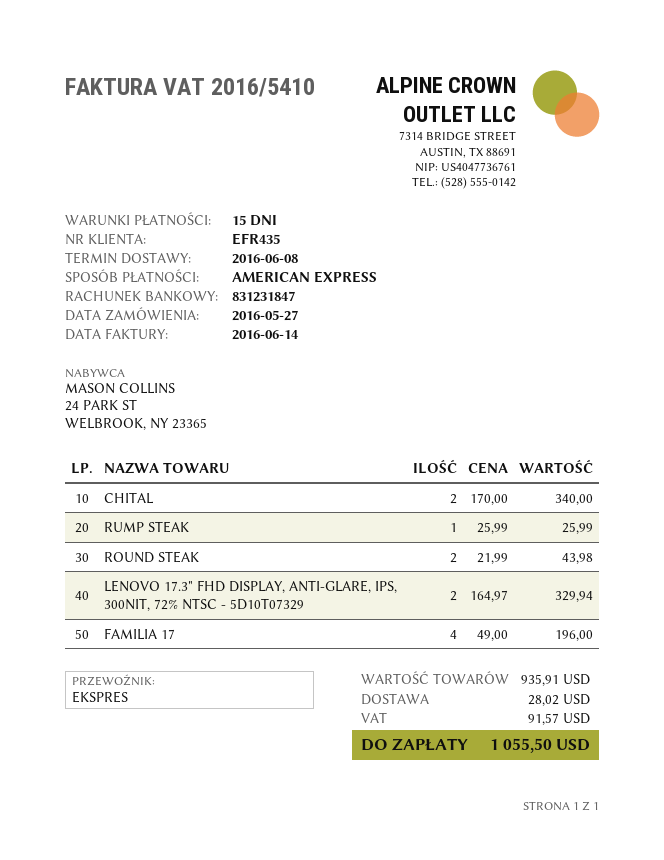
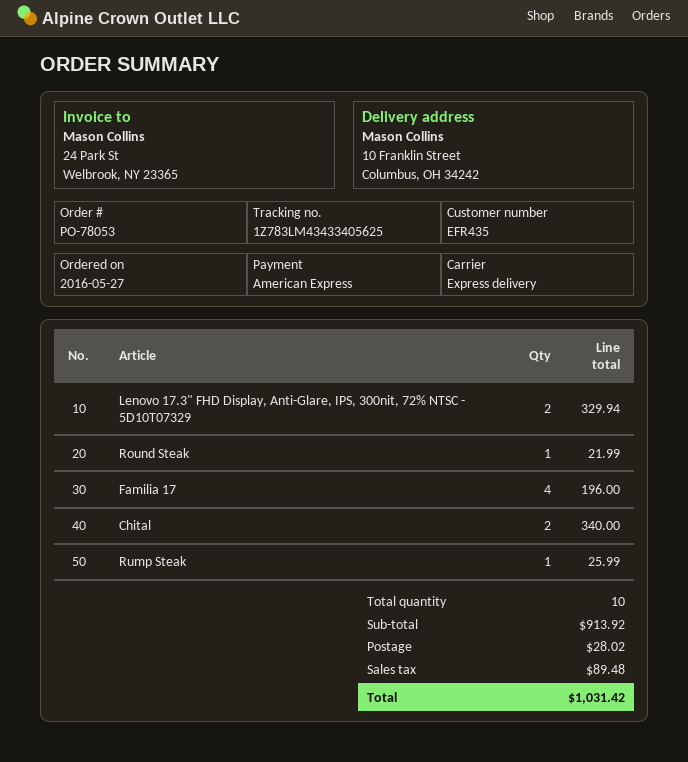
ROUND STEAK: 2 for 43.98 -> 1 for 21.99
subtotal: 935.91 -> 913.92
tax: 91.57 -> 89.48
total: 1055.50 -> 1031.42

